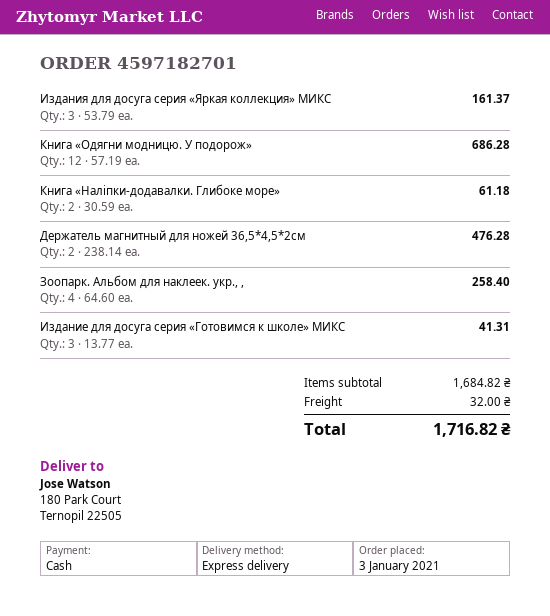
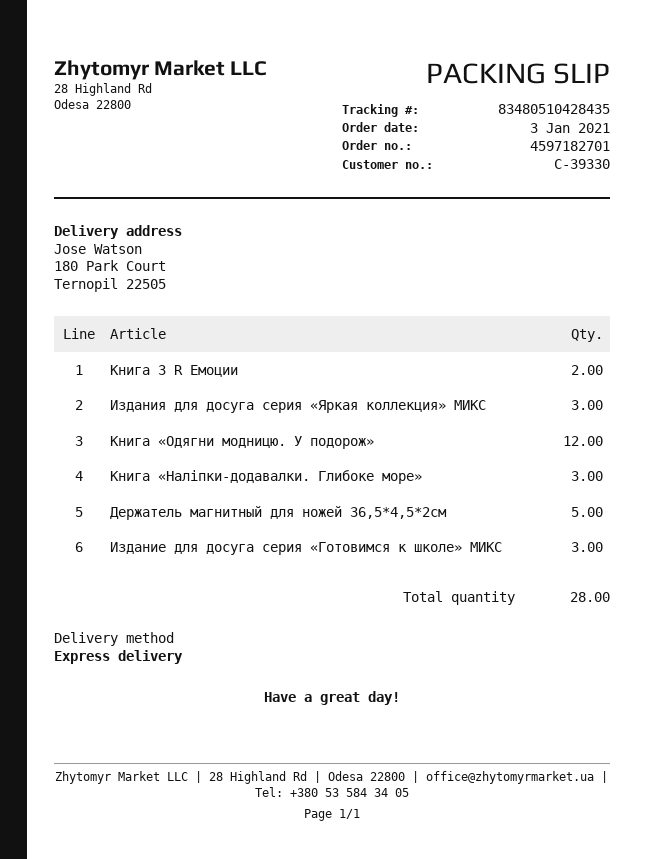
Книга «Наліпки-додавалки. Глибоке море»: 2 -> 3
Держатель магнитный для ножей 36,5*4,5*2см: 2 -> 5
Зоопарк. Альбом для наклеек. укр., ,: 4 -> none
Книга 3 R Емоции: none -> 2

